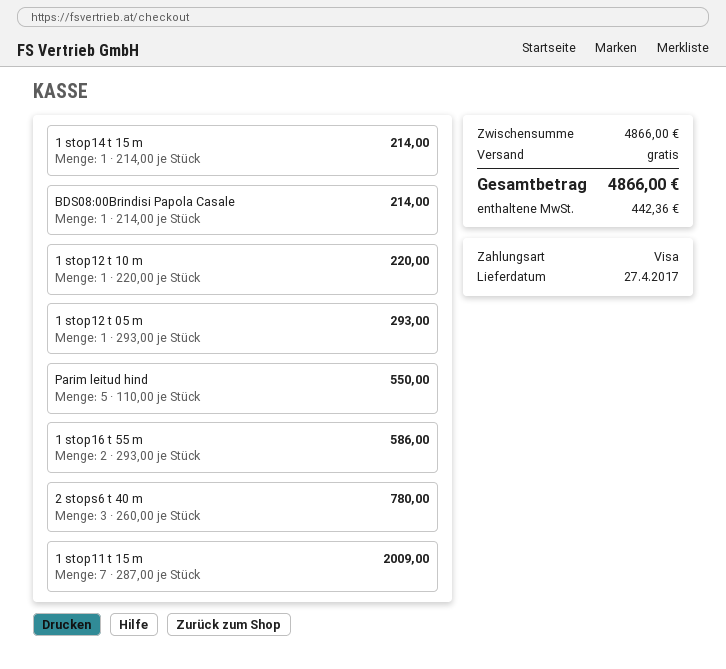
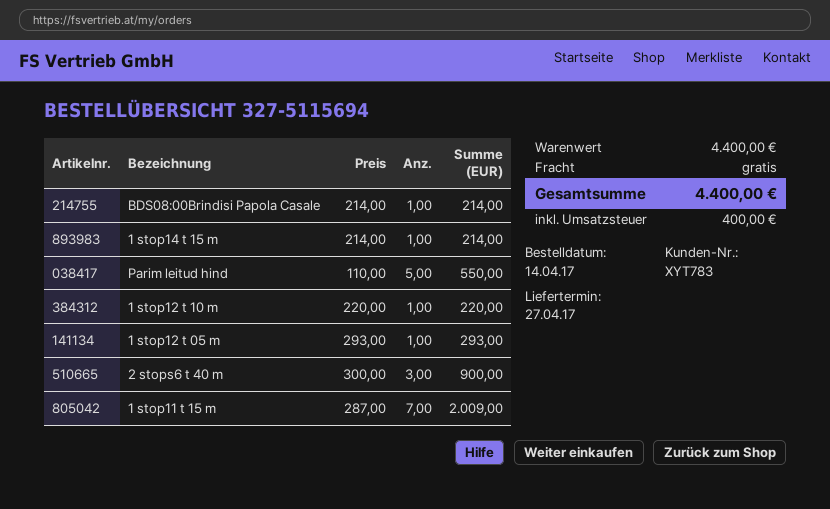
1 stop16 t 55 m: 2 x 293.00 = 586.00 -> none
2 stops6 t 40 m: 3 x 260.00 = 780.00 -> 3 x 300.00 = 900.00
subtotal: 4866.00 -> 4400.00
tax: 442.36 -> 400.00
total: 4866.00 -> 4400.00

